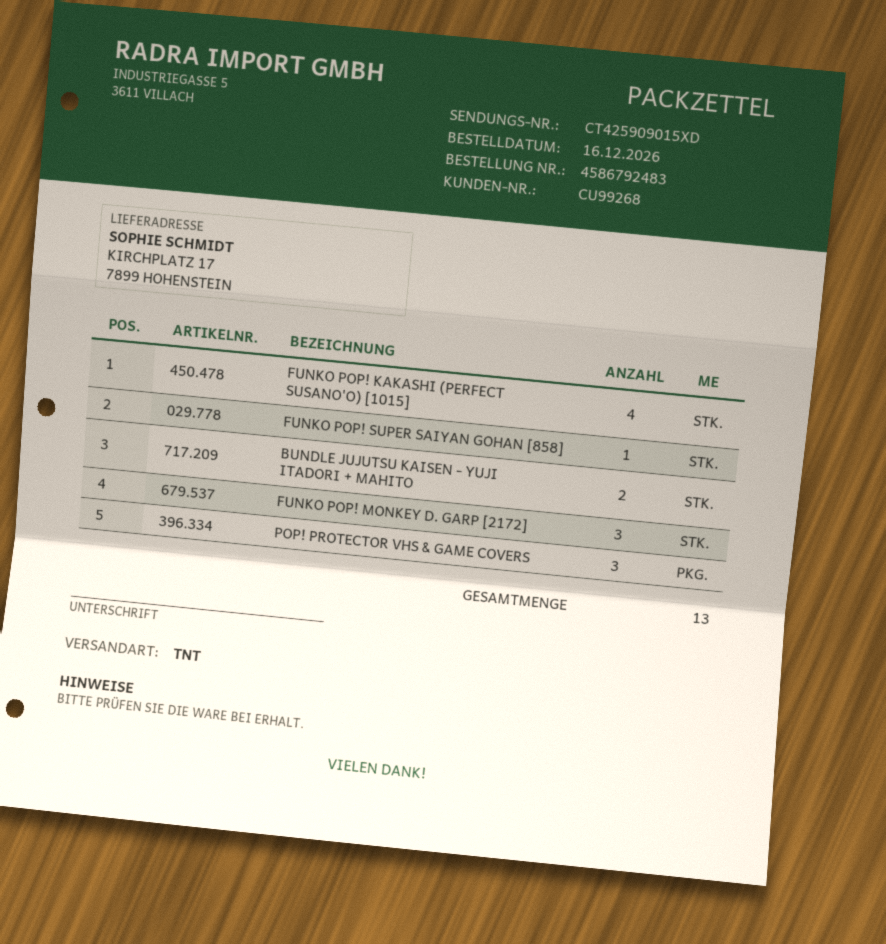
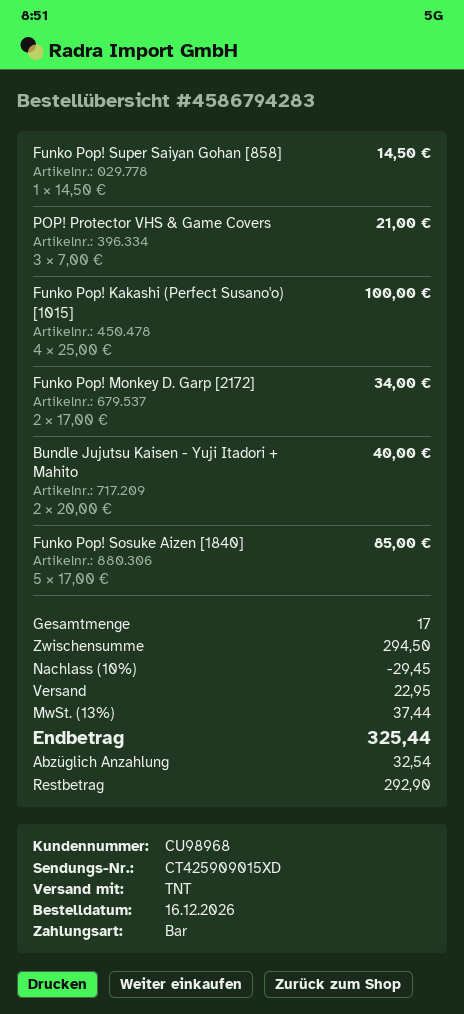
order number: 4586792483 -> 4586794283
customer number: CU99268 -> CU98968
FUNKO POP! MONKEY D. GARP [2172]: 3 -> 2
Funko Pop! Sosuke Aizen [1840]: none -> 5
total quantity: 13 -> 17

